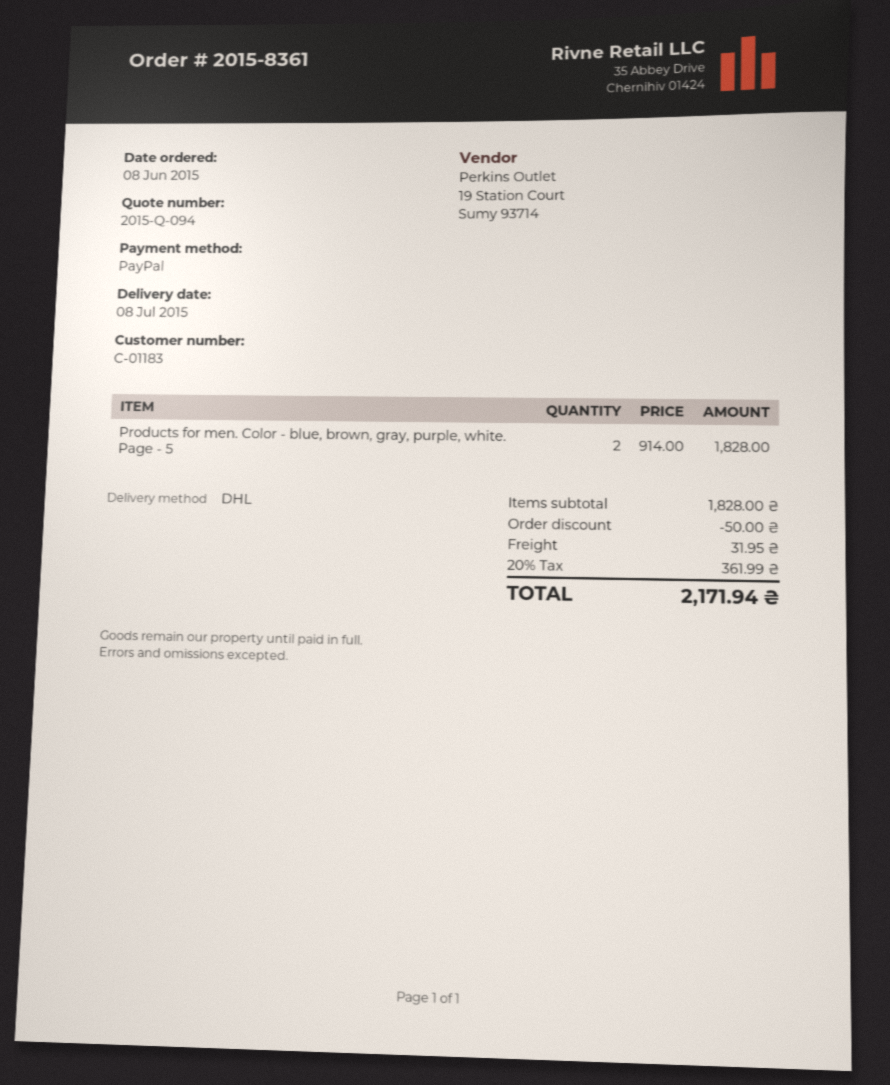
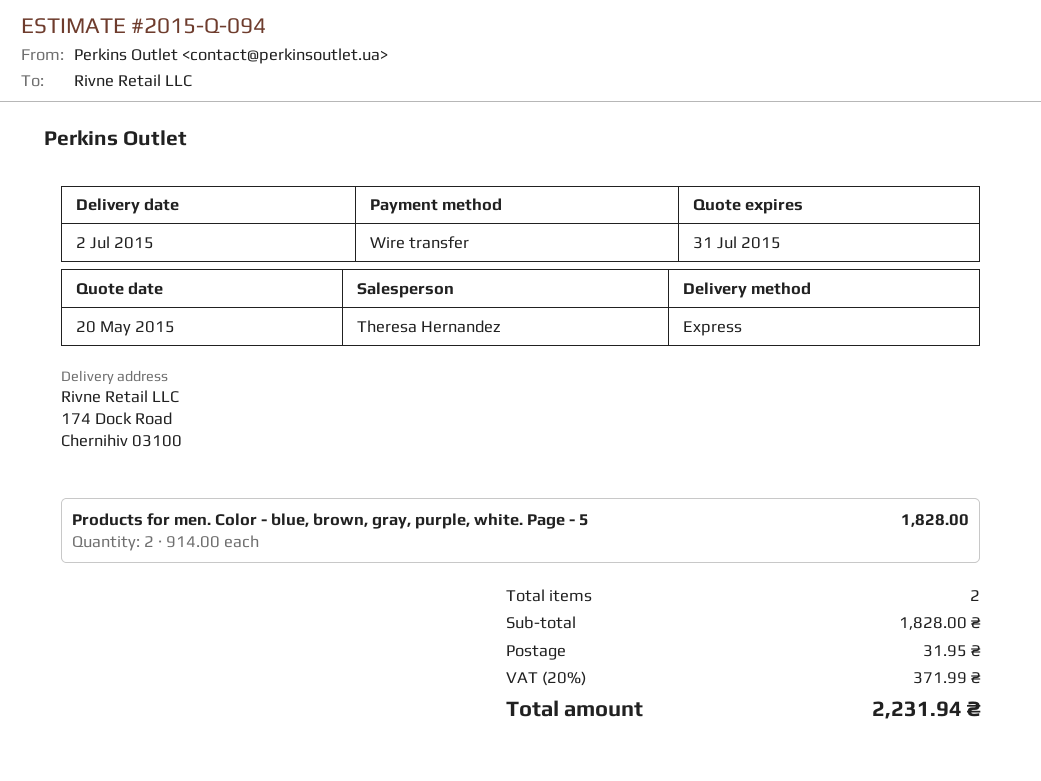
delivery date: 2015-07-08 -> 2015-07-02
payment method: PayPal -> bank transfer
shipping method: DHL -> express
discount: 50.00 -> none
tax: 20% = 361.99 -> 20% = 371.99
total: 2171.94 -> 2231.94

